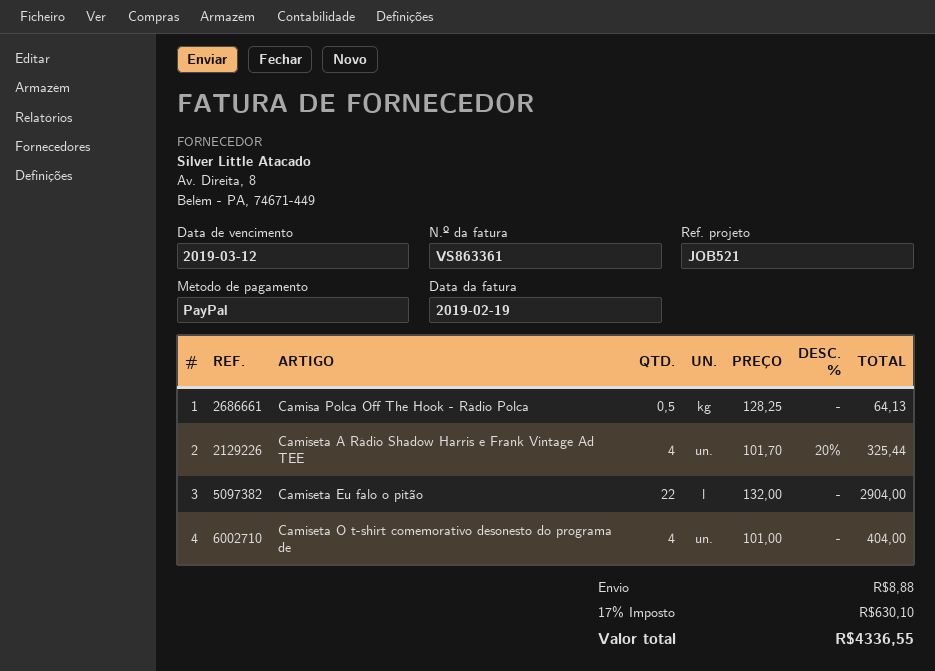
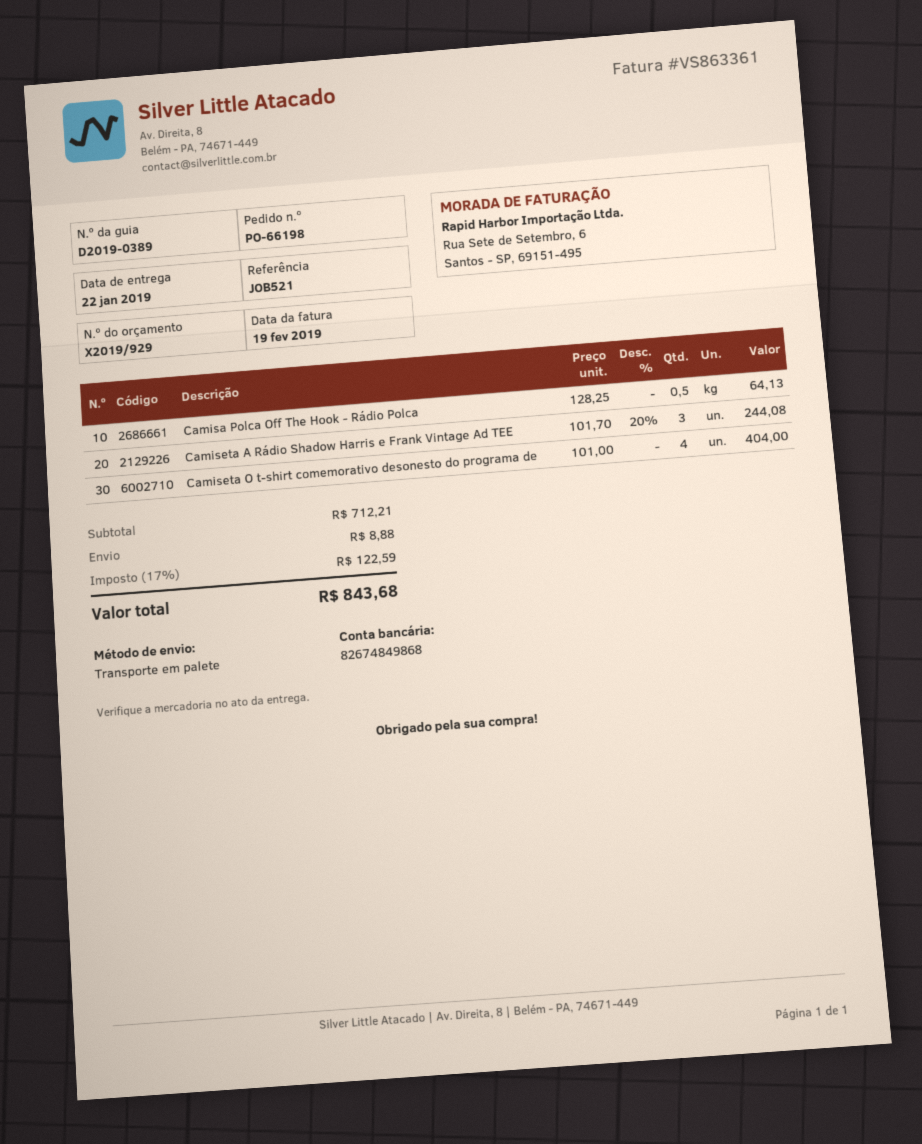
Camiseta A Rádio Shadow Harris e Frank Vintage Ad TEE: 4 x 101.70 - 20% = 325.44 -> 3 x 101.70 - 20% = 244.08
Camiseta Eu falo o pitão: 22 x 132.00 = 2904.00 -> none
tax: 17% = 630.10 -> 17% = 122.59
total: 4336.55 -> 843.68

